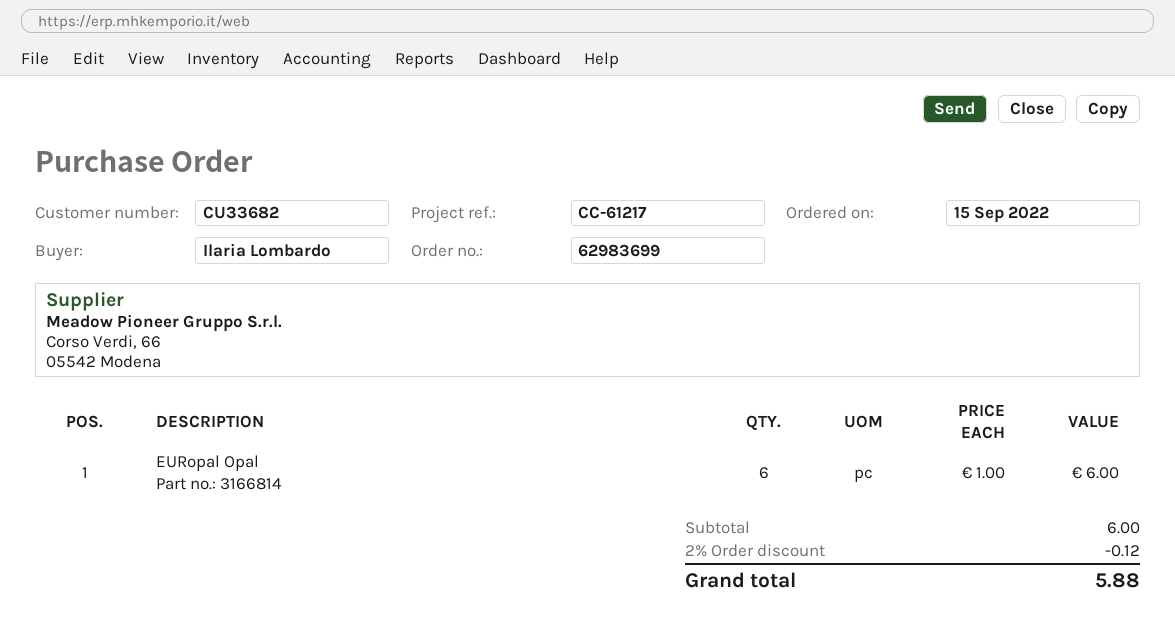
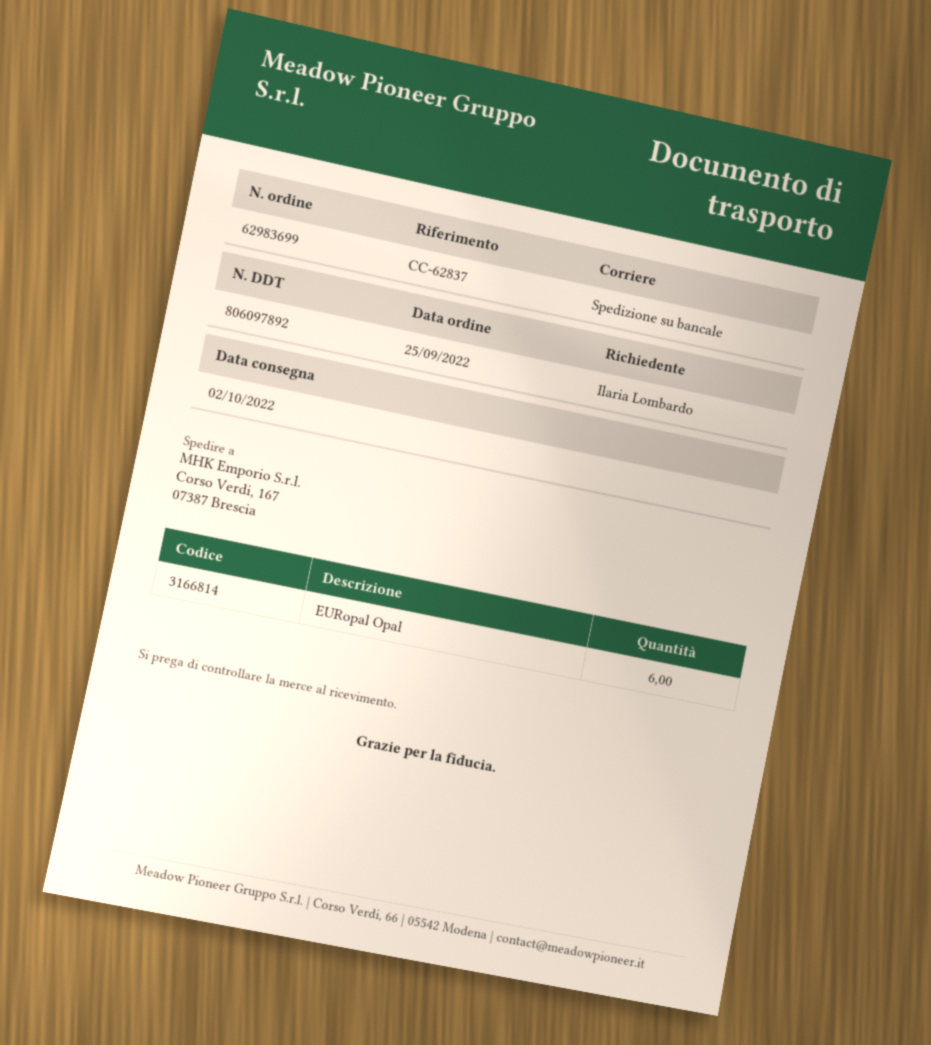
order date: 2022-09-15 -> 2022-09-25
reference: CC-61217 -> CC-62837

